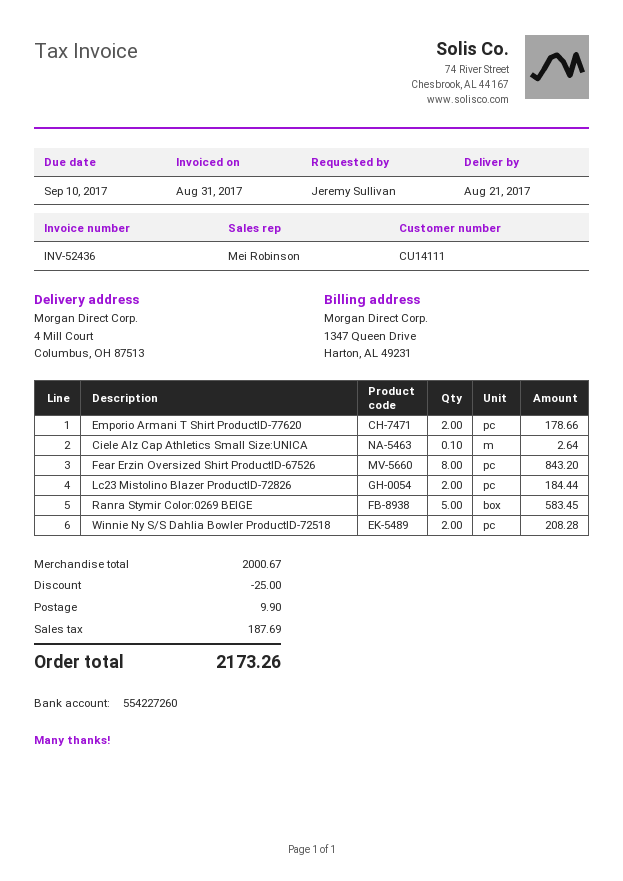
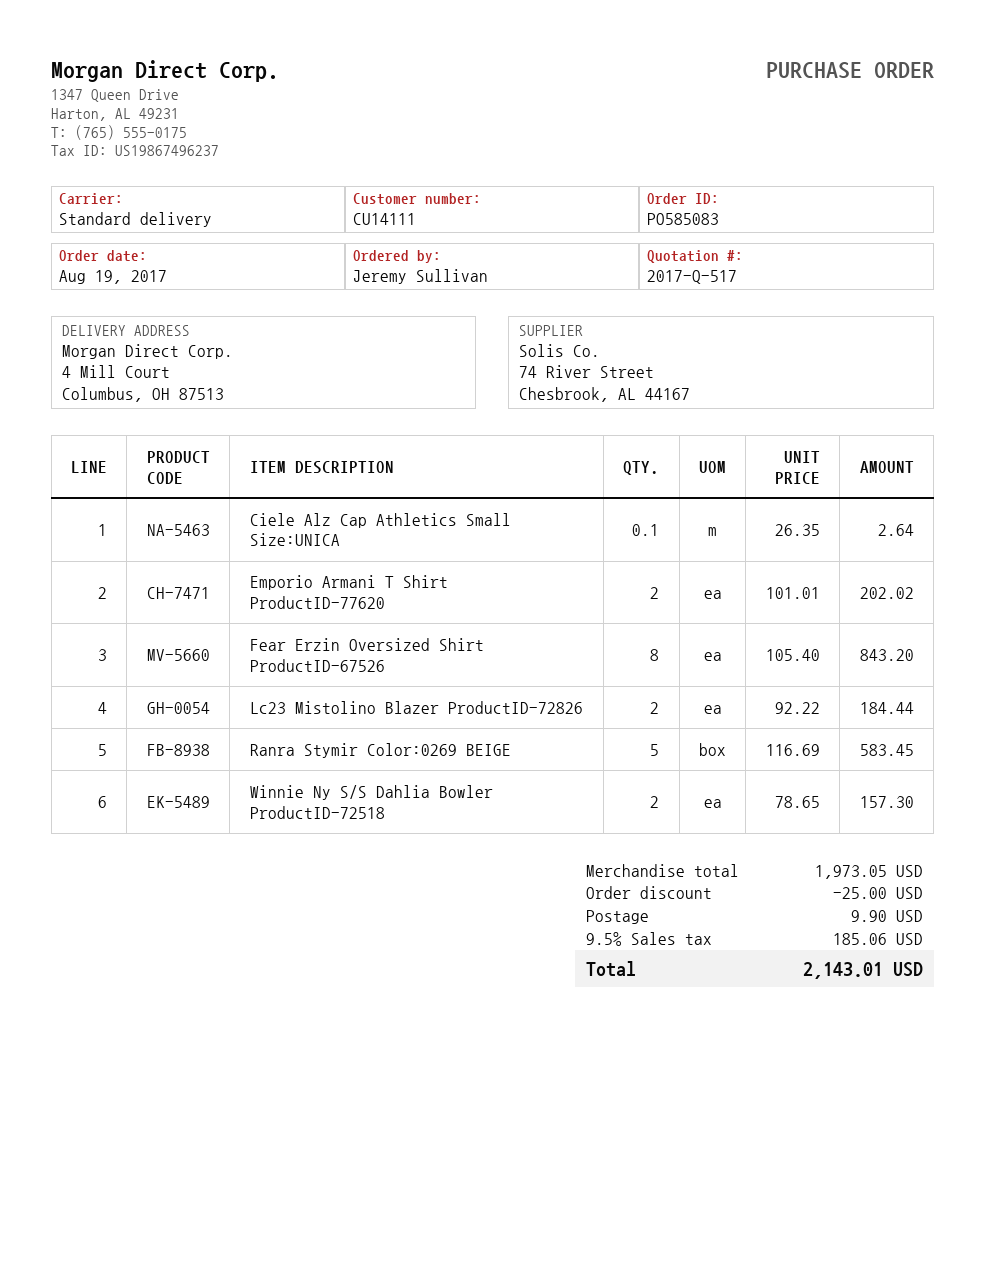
Emporio Armani T Shirt ProductID-77620: 2 for 178.66 -> 2 for 202.02
Winnie Ny S/S Dahlia Bowler ProductID-72518: 2 for 208.28 -> 2 for 157.30
subtotal: 2000.67 -> 1973.05
tax: 187.69 -> 185.06
total: 2173.26 -> 2143.01

